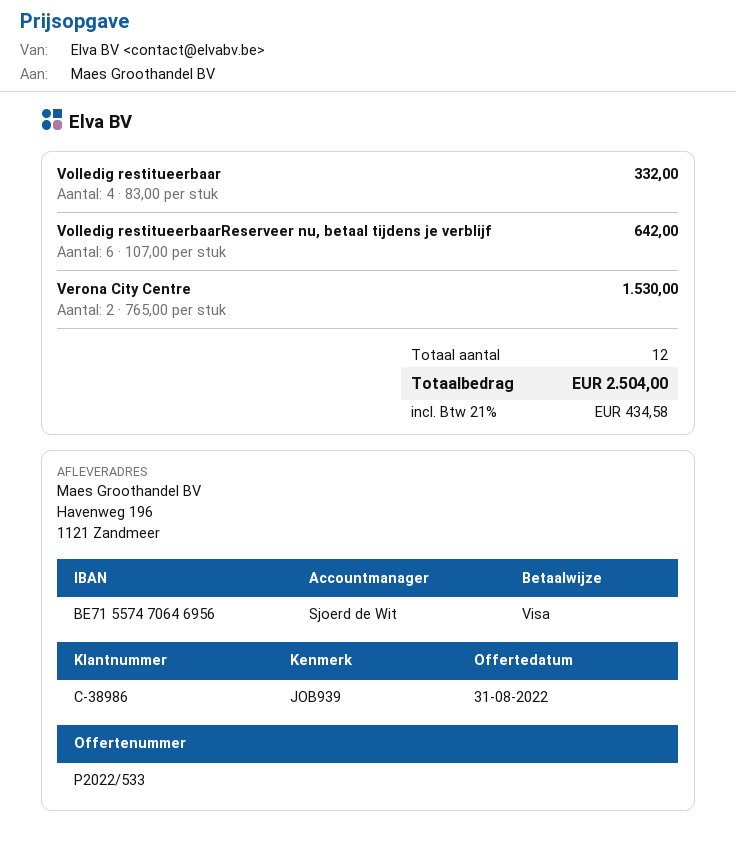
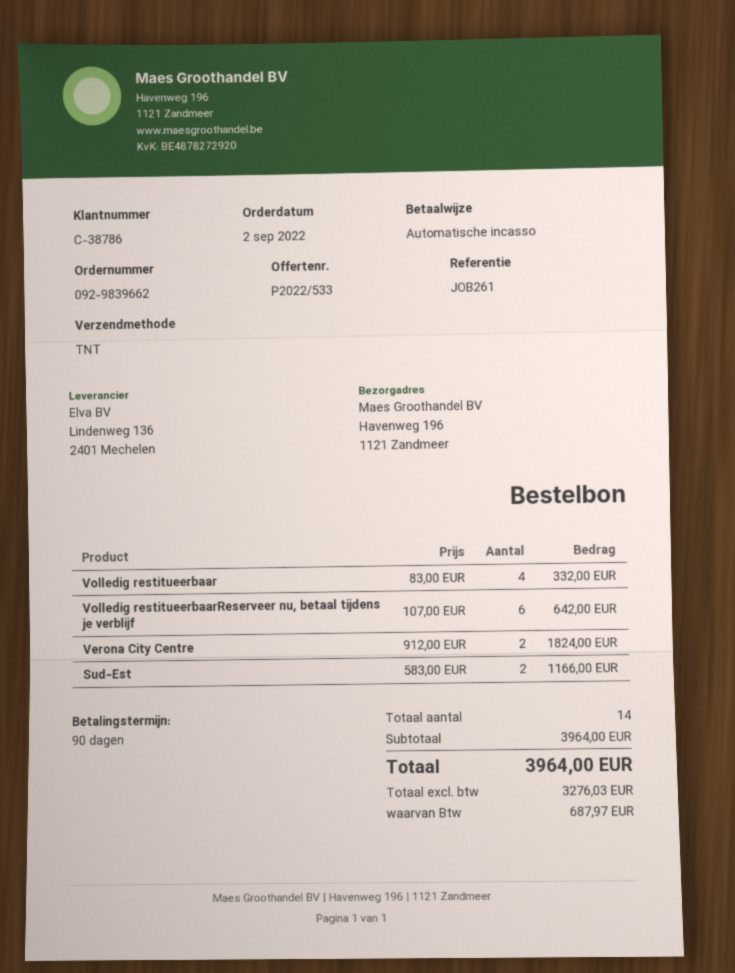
customer number: C-38986 -> C-38786
reference: JOB939 -> JOB261
payment method: Visa -> direct debit
Verona City Centre: 2 x 765.00 = 1530.00 -> 2 x 912.00 = 1824.00
Sud-Est: none -> 2 x 583.00 = 1166.00
total quantity: 12 -> 14
tax: 434.58 -> 687.97
total: 2504.00 -> 3964.00

